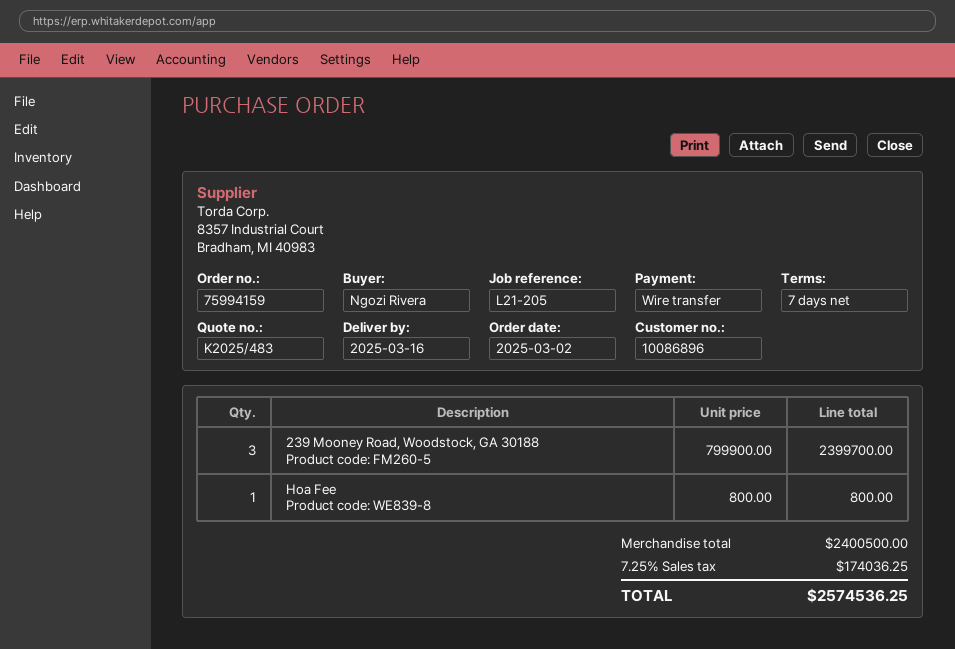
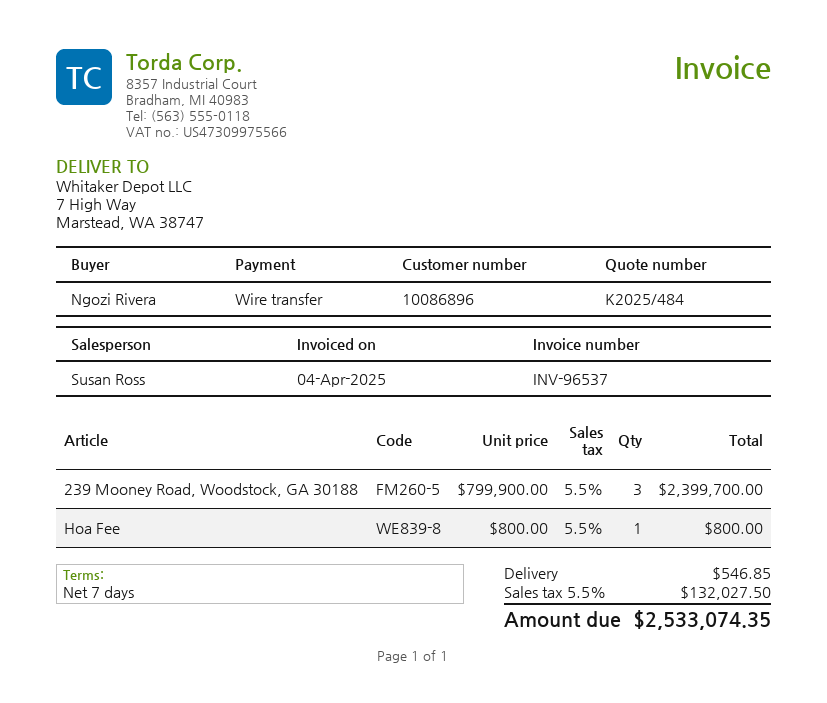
quote number: K2025/483 -> K2025/484
shipping: none -> 546.85
tax: 7.25% = 174036.25 -> 5.5% = 132027.50
total: 2574536.25 -> 2533074.35

